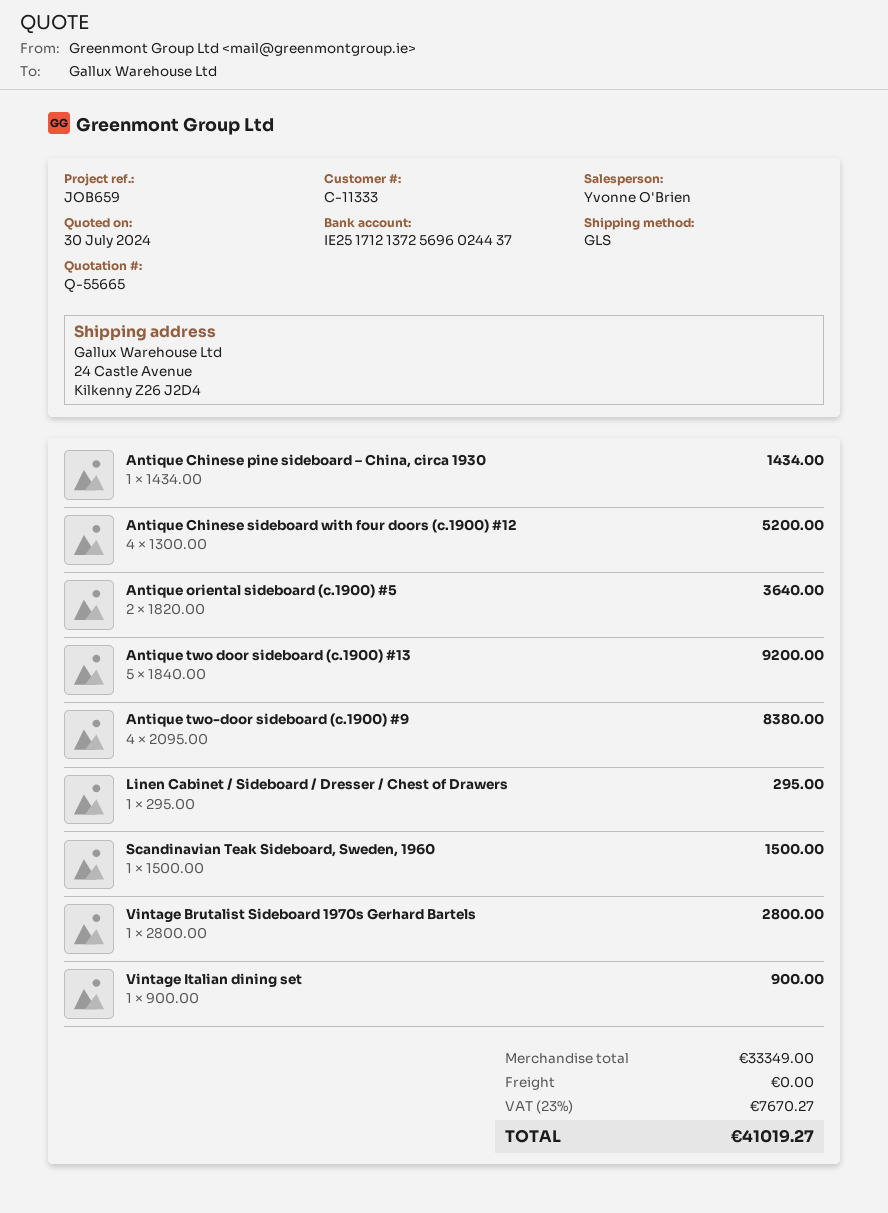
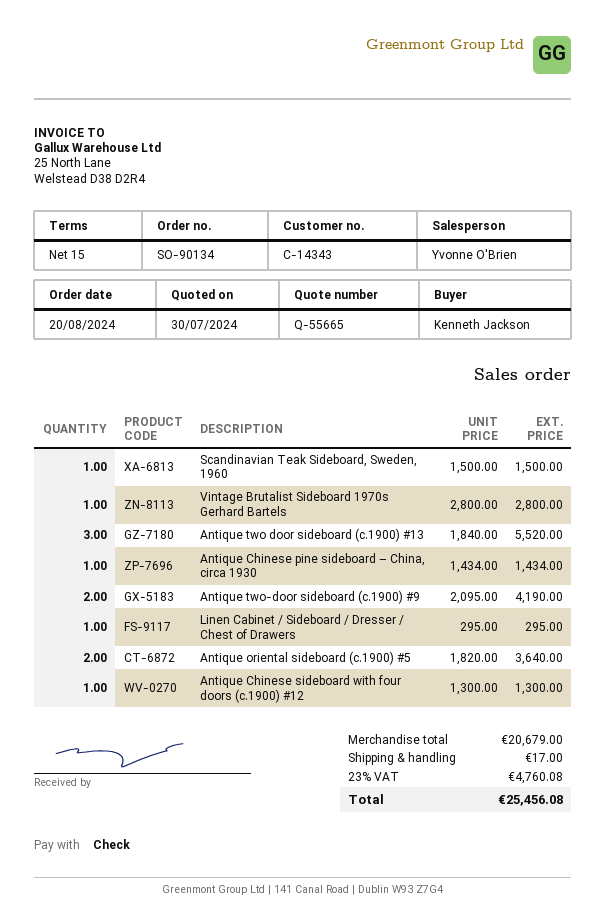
customer number: C-11333 -> C-14343
Antique Chinese sideboard with four doors (c.1900) #12: 4 x 1300.00 = 5200.00 -> 1 x 1300.00 = 1300.00
Antique two door sideboard (c.1900) #13: 5 x 1840.00 = 9200.00 -> 3 x 1840.00 = 5520.00
Antique two-door sideboard (c.1900) #9: 4 x 2095.00 = 8380.00 -> 2 x 2095.00 = 4190.00
Vintage Italian dining set: 1 x 900.00 = 900.00 -> none
subtotal: 33349.00 -> 20679.00
shipping: 0.00 -> 17.00
tax: 23% = 7670.27 -> 23% = 4760.08
total: 41019.27 -> 25456.08

